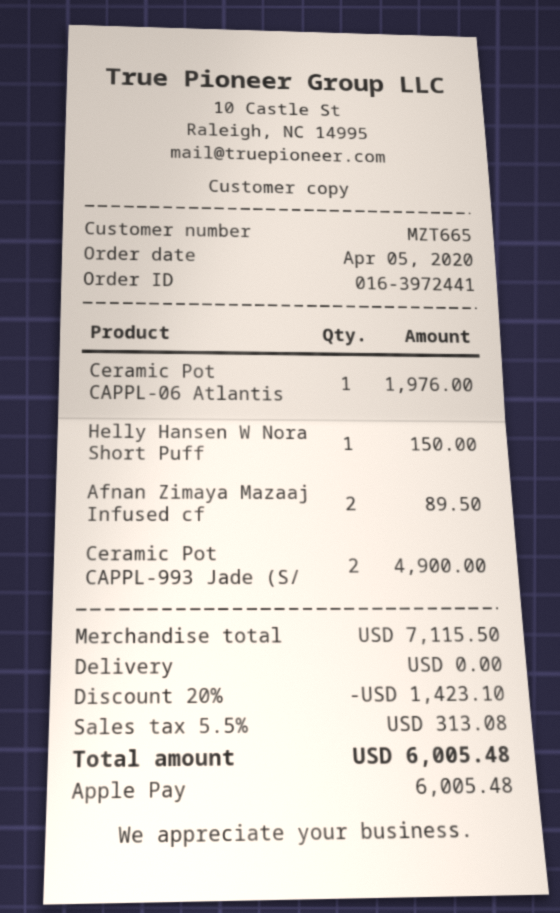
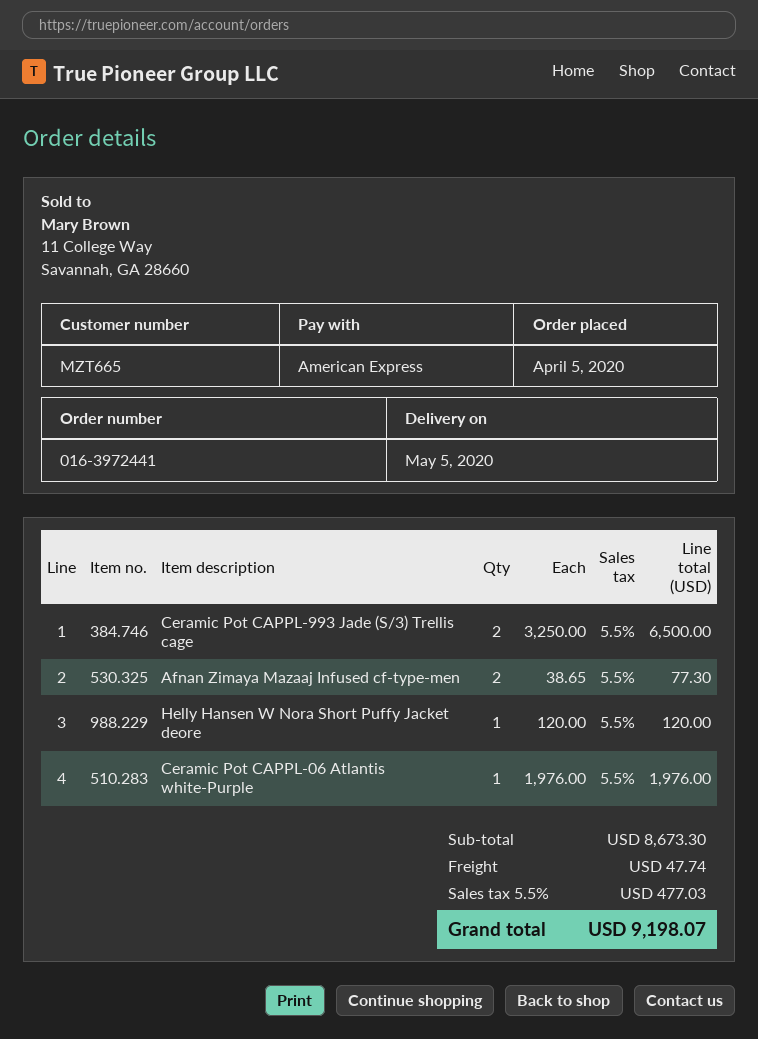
payment method: Apple Pay -> American Express
Helly Hansen W Nora Short Puff: 1 for 150.00 -> 1 for 120.00
Afnan Zimaya Mazaaj Infused cf: 2 for 89.50 -> 2 for 77.30
Ceramic Pot CAPPL-993 Jade (S/: 2 for 4900.00 -> 2 for 6500.00
subtotal: 7115.50 -> 8673.30
discount: 20% = 1423.10 -> none
shipping: 0.00 -> 47.74
tax: 5.5% = 313.08 -> 5.5% = 477.03
total: 6005.48 -> 9198.07

